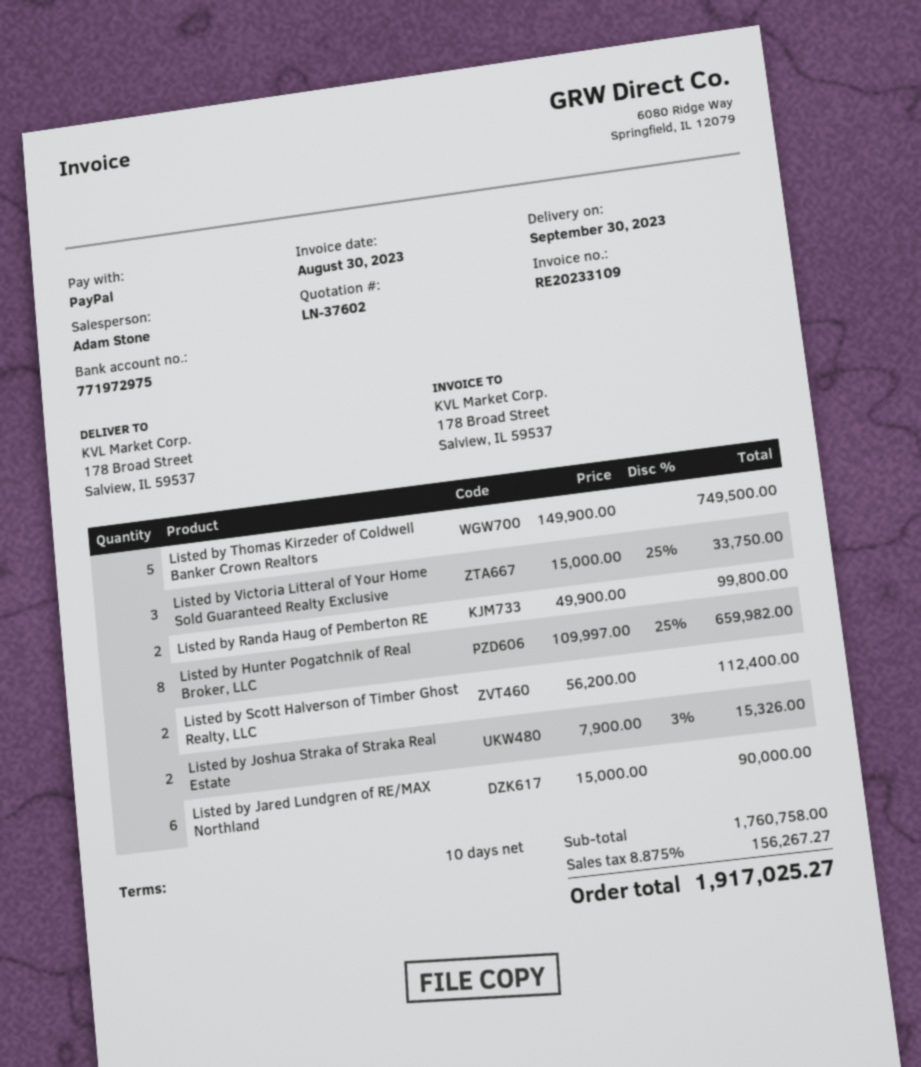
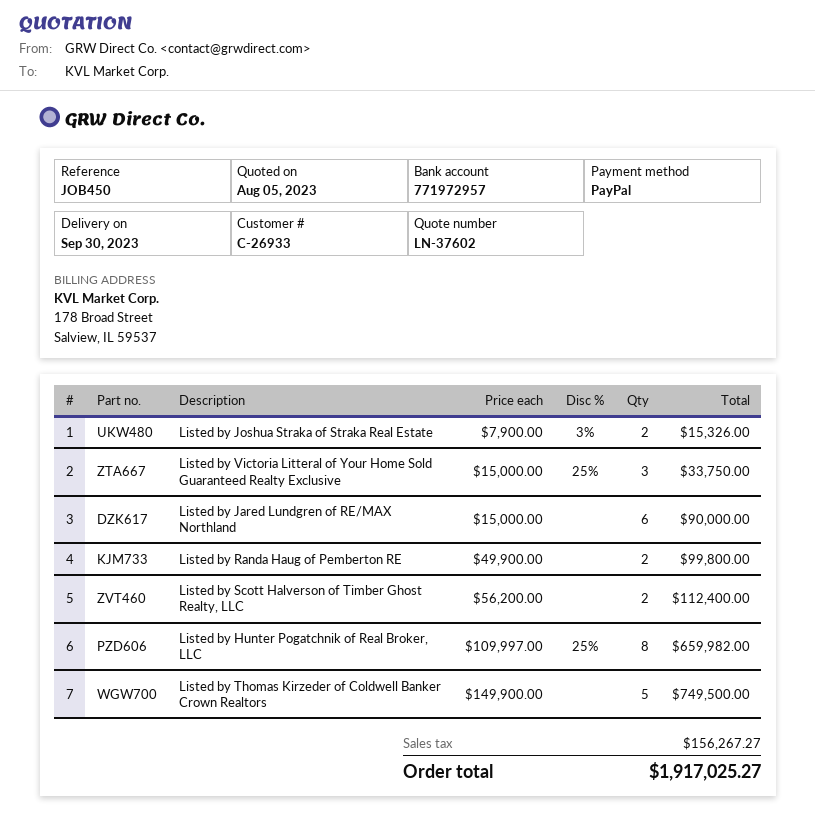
bank account: 771972975 -> 771972957

